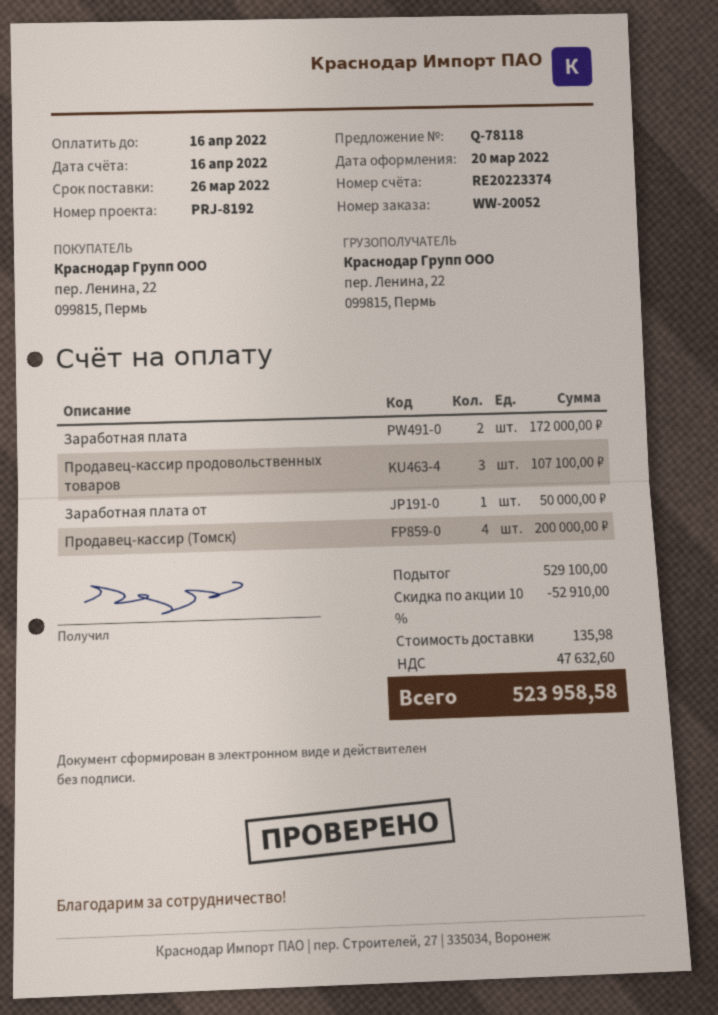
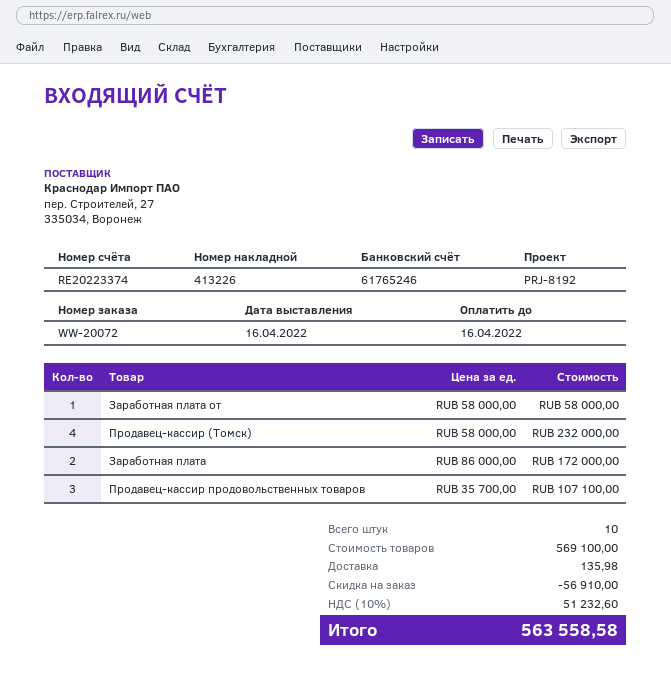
order number: WW-20052 -> WW-20072
Заработная плата от: 1 for 50000.00 -> 1 for 58000.00
Продавец-кассир (Томск): 4 for 200000.00 -> 4 for 232000.00
subtotal: 529100.00 -> 569100.00
discount: 52910.00 -> 56910.00
tax: 47632.60 -> 51232.60
total: 523958.58 -> 563558.58

